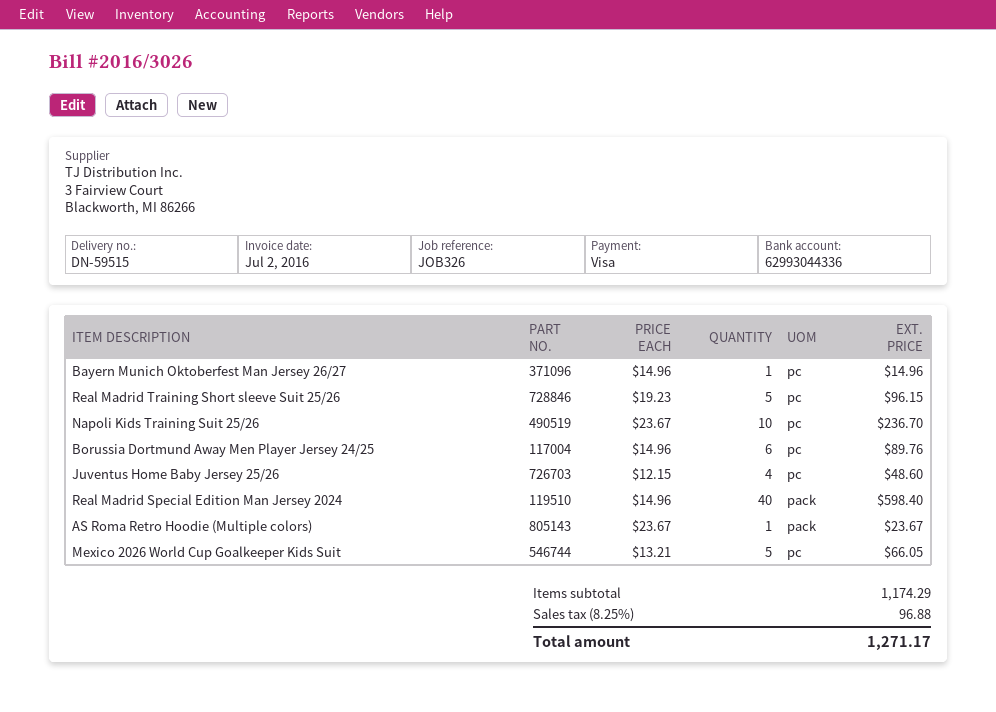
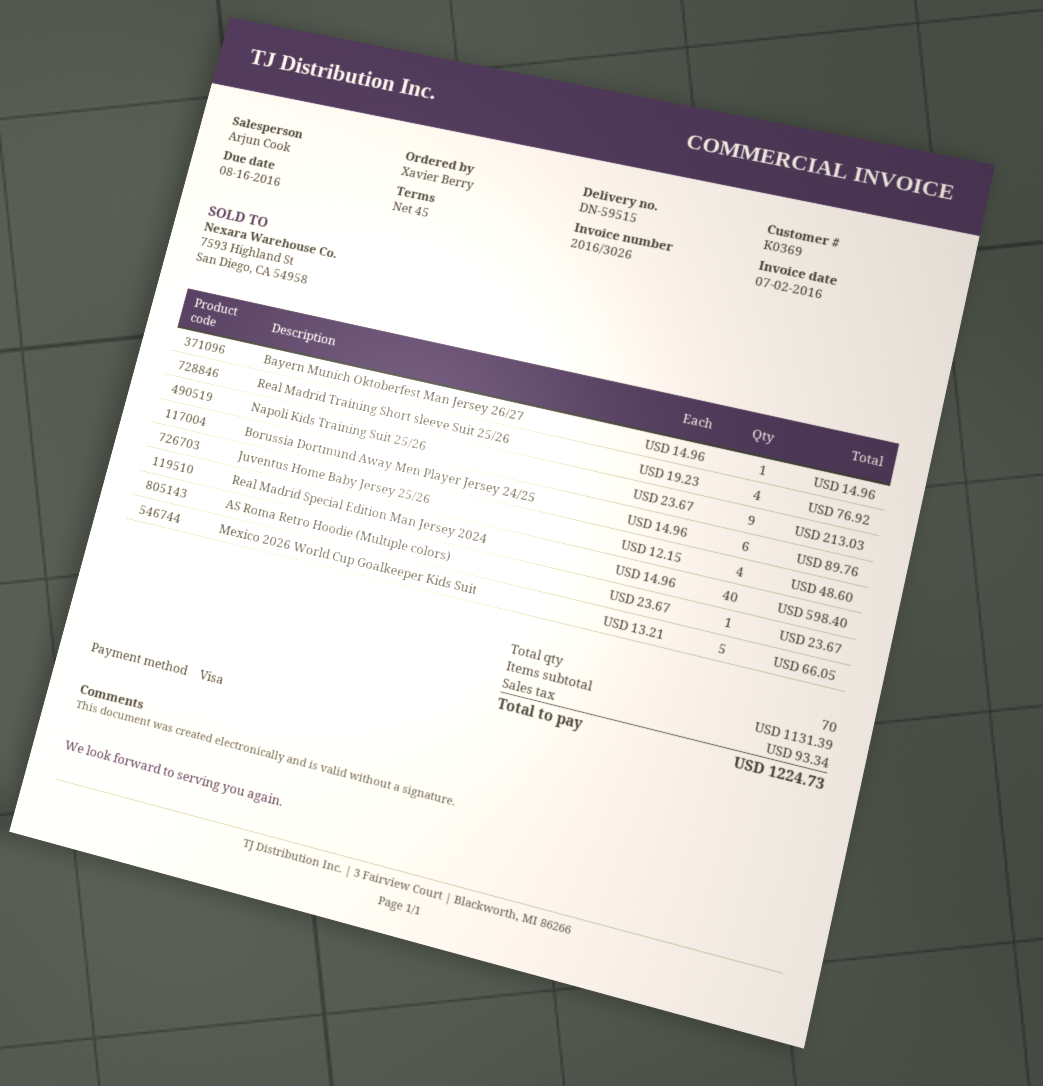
Real Madrid Training Short sleeve Suit 25/26: 5 x 19.23 = 96.15 -> 4 x 19.23 = 76.92
Napoli Kids Training Suit 25/26: 10 x 23.67 = 236.70 -> 9 x 23.67 = 213.03
subtotal: 1174.29 -> 1131.39
tax: 96.88 -> 93.34
total: 1271.17 -> 1224.73

